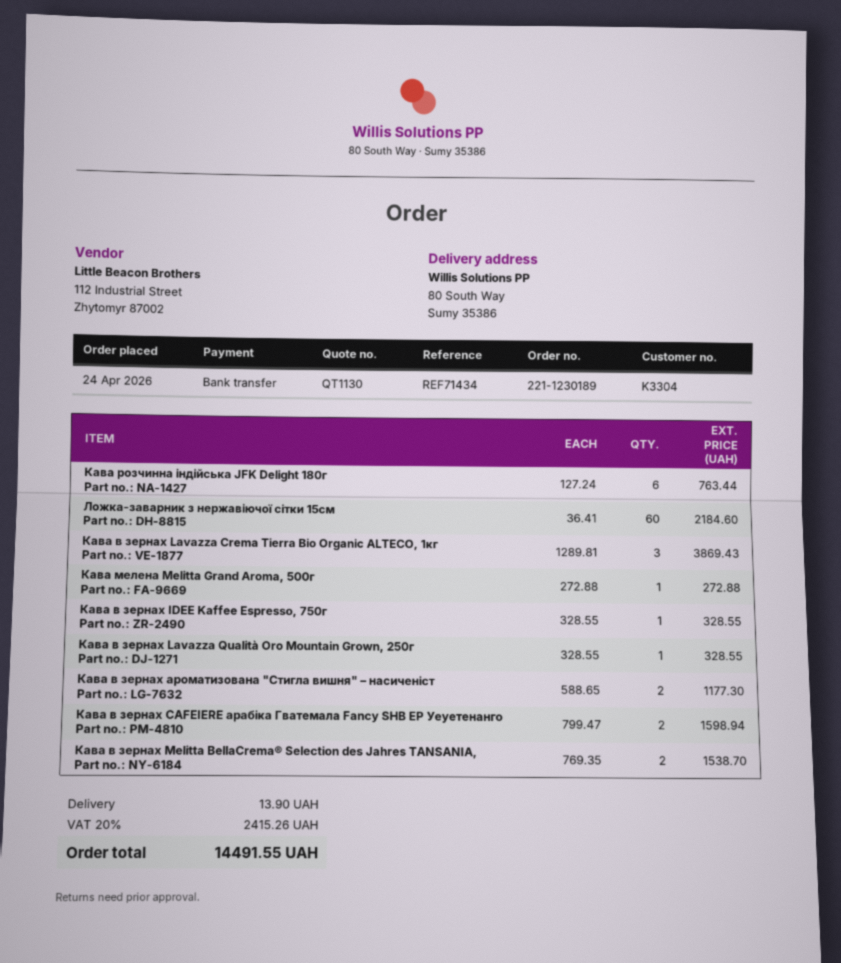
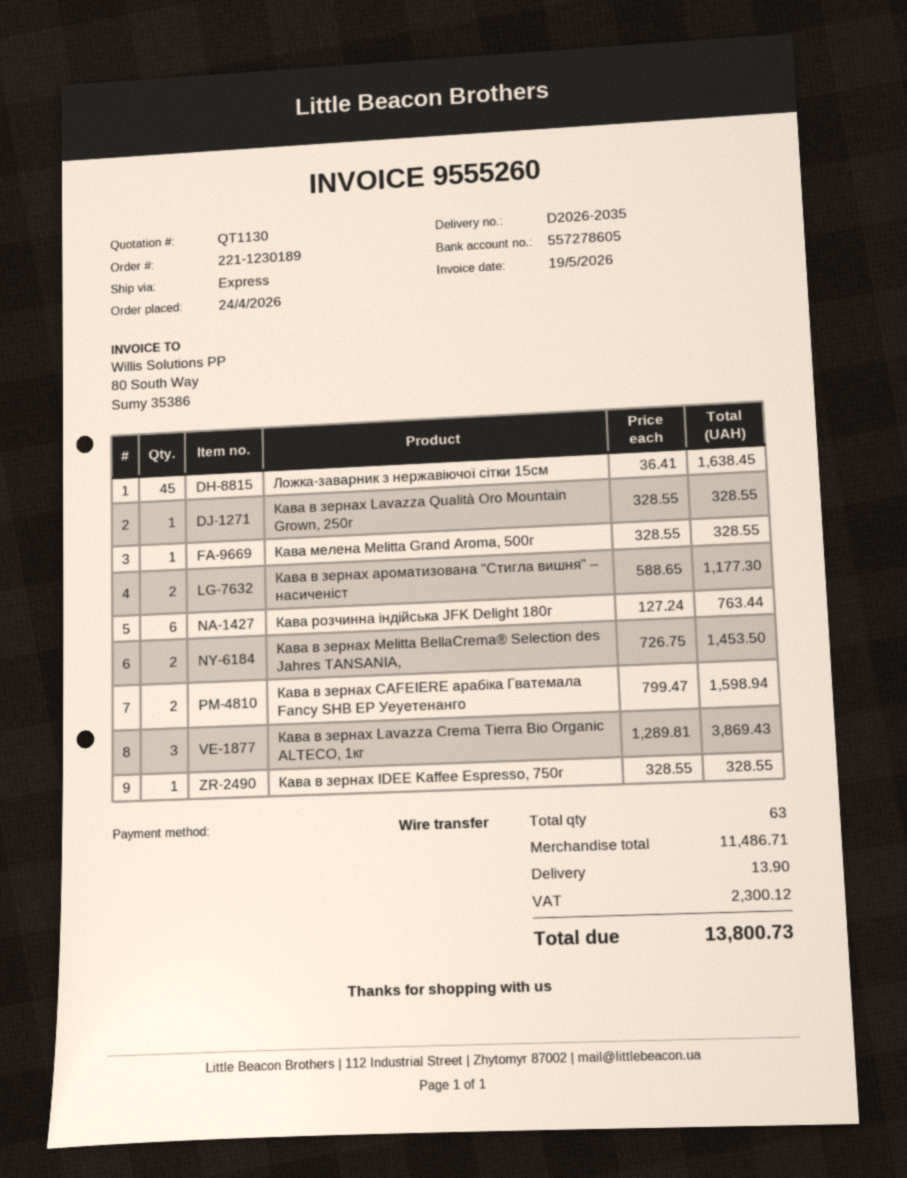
Ложка-заварник з нержавіючої сітки 15см: 60 x 36.41 = 2184.60 -> 45 x 36.41 = 1638.45
Кава мелена Melitta Grand Aroma, 500г: 1 x 272.88 = 272.88 -> 1 x 328.55 = 328.55
Кава в зернах Melitta BellaCrema® Selection des Jahres TANSANIA,: 2 x 769.35 = 1538.70 -> 2 x 726.75 = 1453.50
tax: 2415.26 -> 2300.12
total: 14491.55 -> 13800.73

